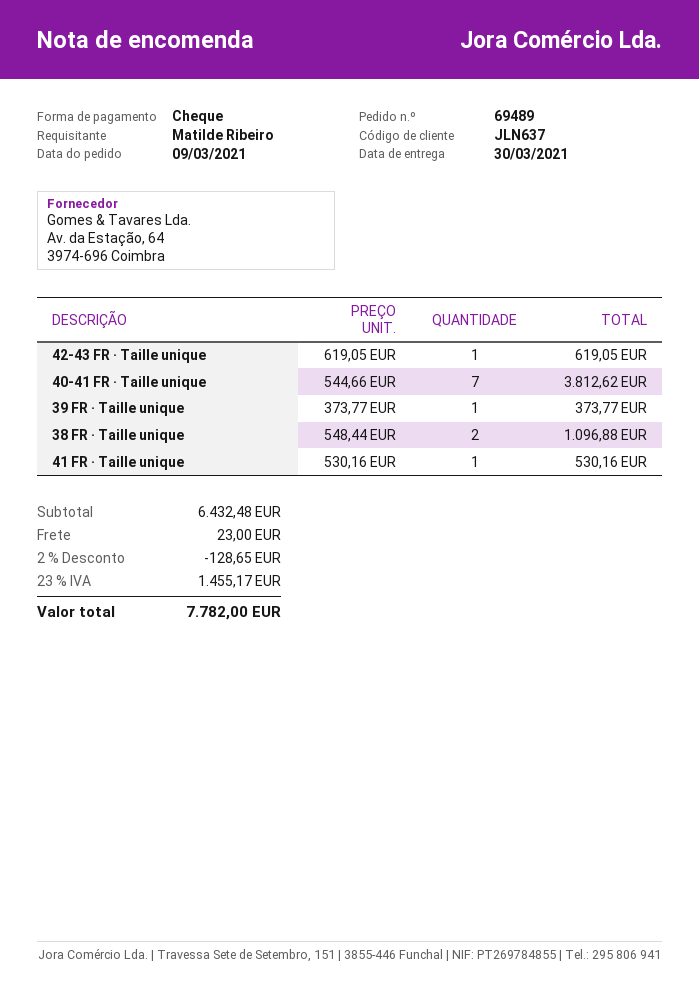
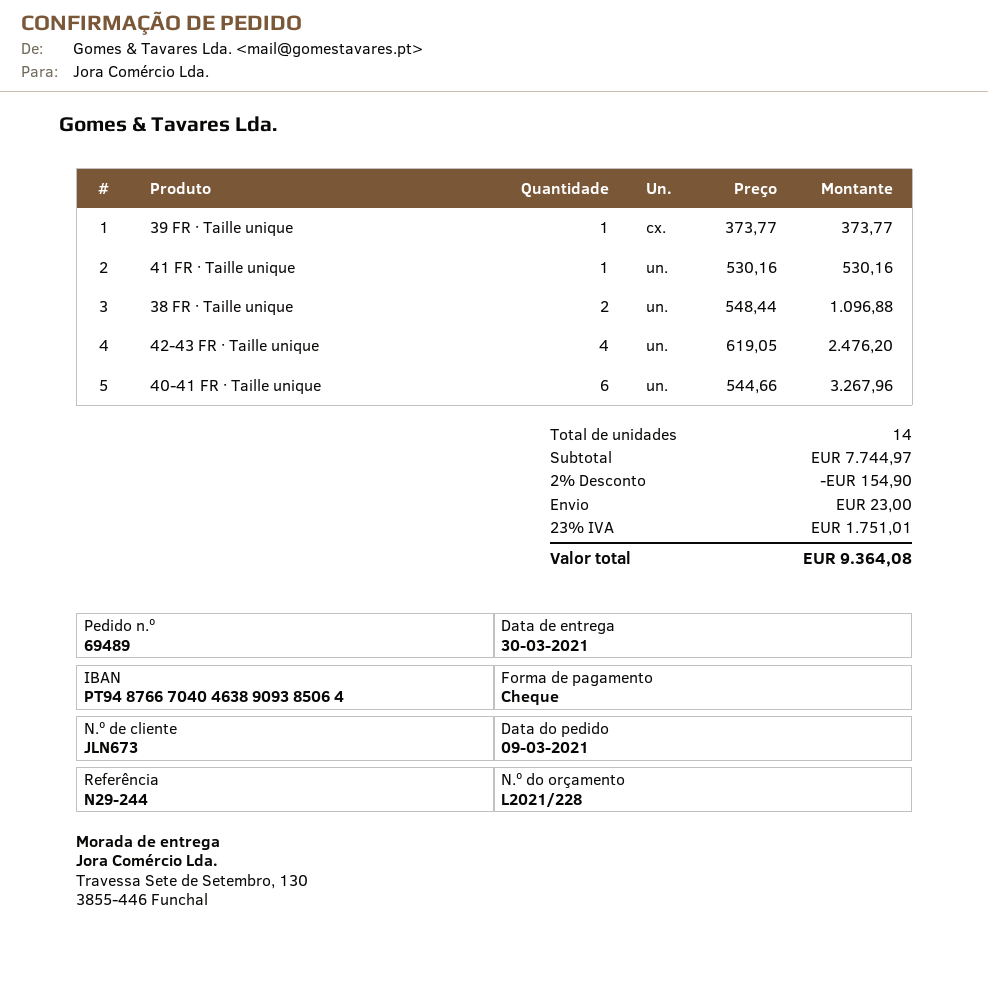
customer number: JLN637 -> JLN673
42-43 FR · Taille unique: 1 x 619.05 = 619.05 -> 4 x 619.05 = 2476.20
40-41 FR · Taille unique: 7 x 544.66 = 3812.62 -> 6 x 544.66 = 3267.96
subtotal: 6432.48 -> 7744.97
discount: 2% = 128.65 -> 2% = 154.90
tax: 23% = 1455.17 -> 23% = 1751.01
total: 7782.00 -> 9364.08

